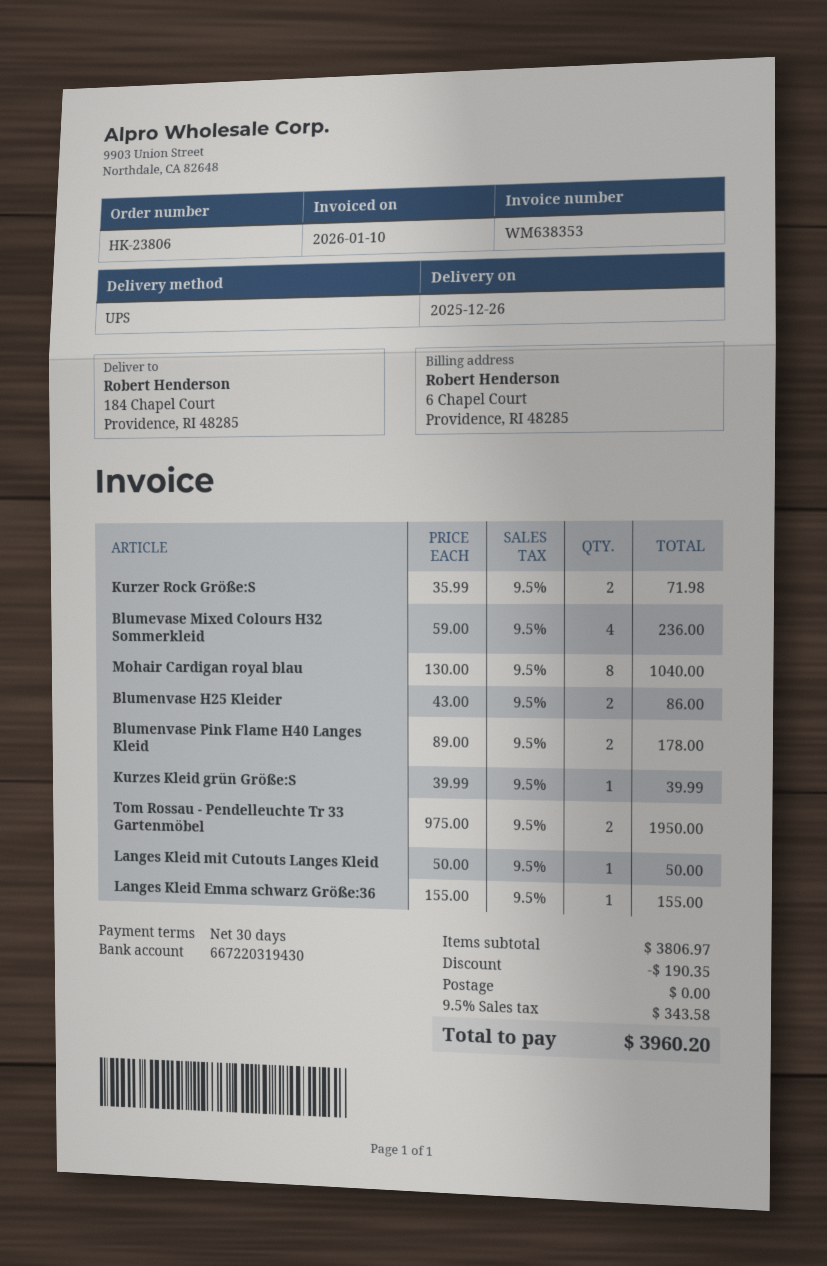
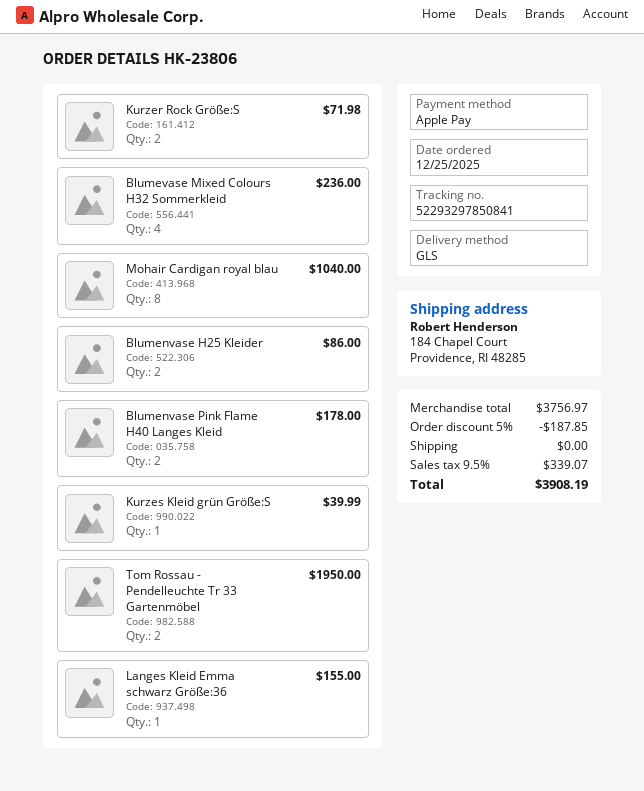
shipping method: UPS -> GLS
Langes Kleid mit Cutouts Langes Kleid: 1 for 50.00 -> none
subtotal: 3806.97 -> 3756.97
discount: 190.35 -> 187.85
tax: 9.5% = 343.58 -> 9.5% = 339.07
total: 3960.20 -> 3908.19

